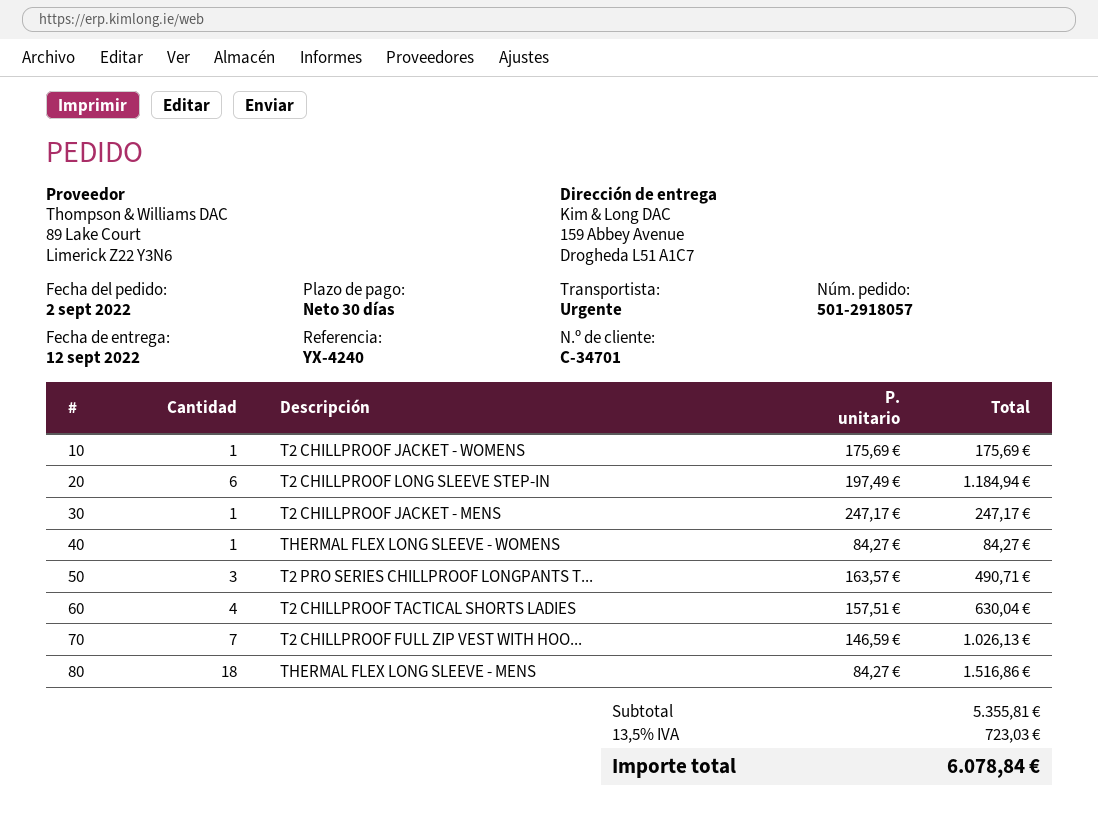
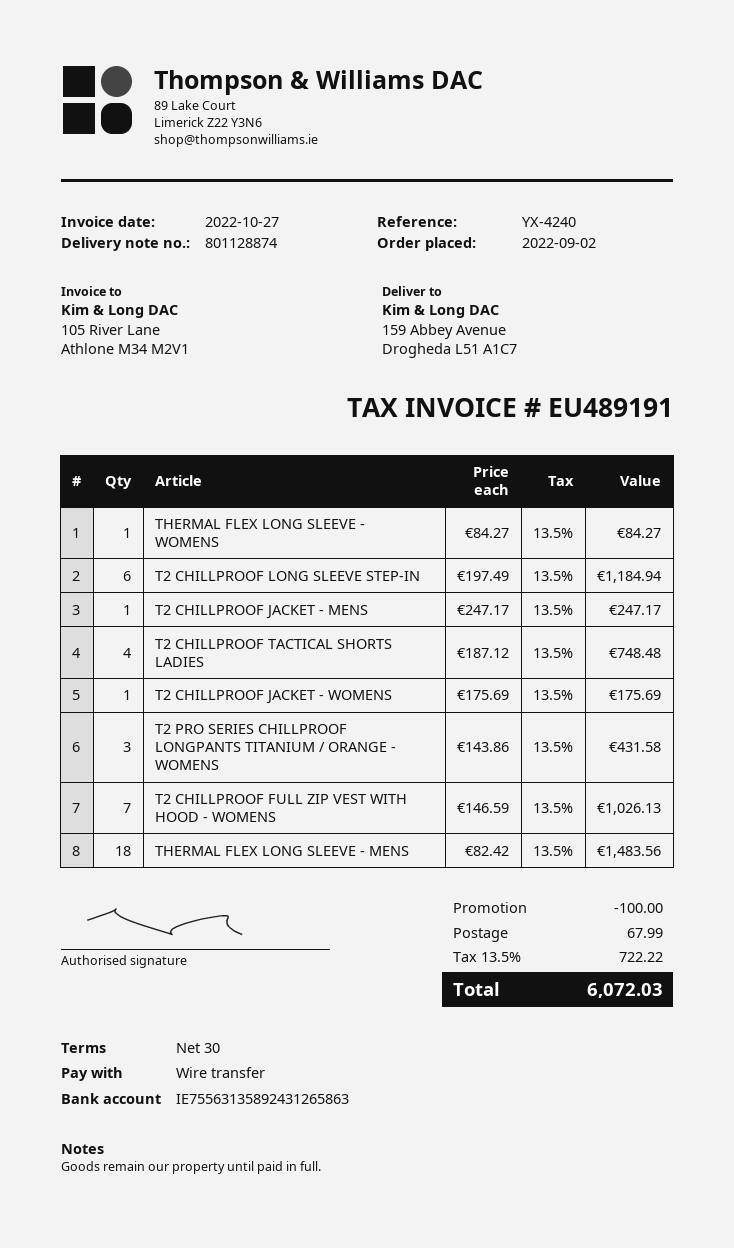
T2 PRO SERIES CHILLPROOF LONGPANTS T...: 3 x 163.57 = 490.71 -> 3 x 143.86 = 431.58
T2 CHILLPROOF TACTICAL SHORTS LADIES: 4 x 157.51 = 630.04 -> 4 x 187.12 = 748.48
THERMAL FLEX LONG SLEEVE - MENS: 18 x 84.27 = 1516.86 -> 18 x 82.42 = 1483.56
discount: none -> 100.00
shipping: none -> 67.99
tax: 13.5% = 723.03 -> 13.5% = 722.22
total: 6078.84 -> 6072.03

